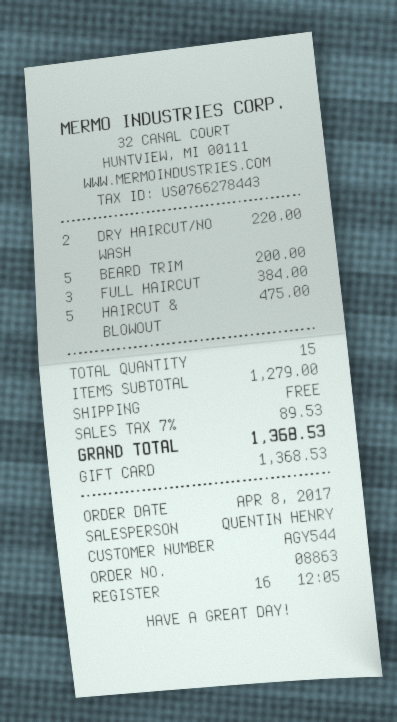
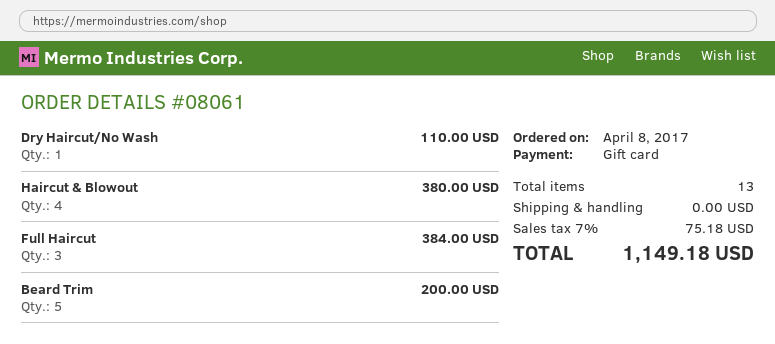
order number: 08863 -> 08061
DRY HAIRCUT/NO WASH: 2 for 220.00 -> 1 for 110.00
HAIRCUT & BLOWOUT: 5 for 475.00 -> 4 for 380.00
total quantity: 15 -> 13
tax: 7% = 89.53 -> 7% = 75.18
total: 1368.53 -> 1149.18

